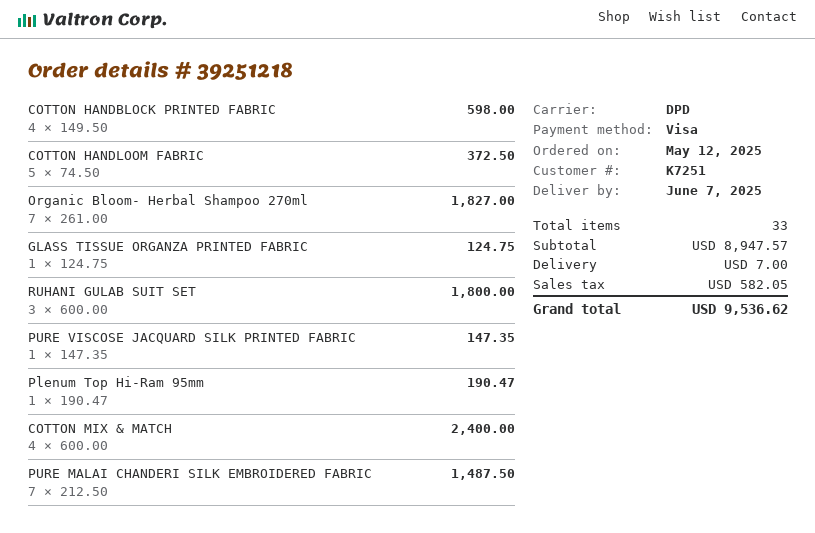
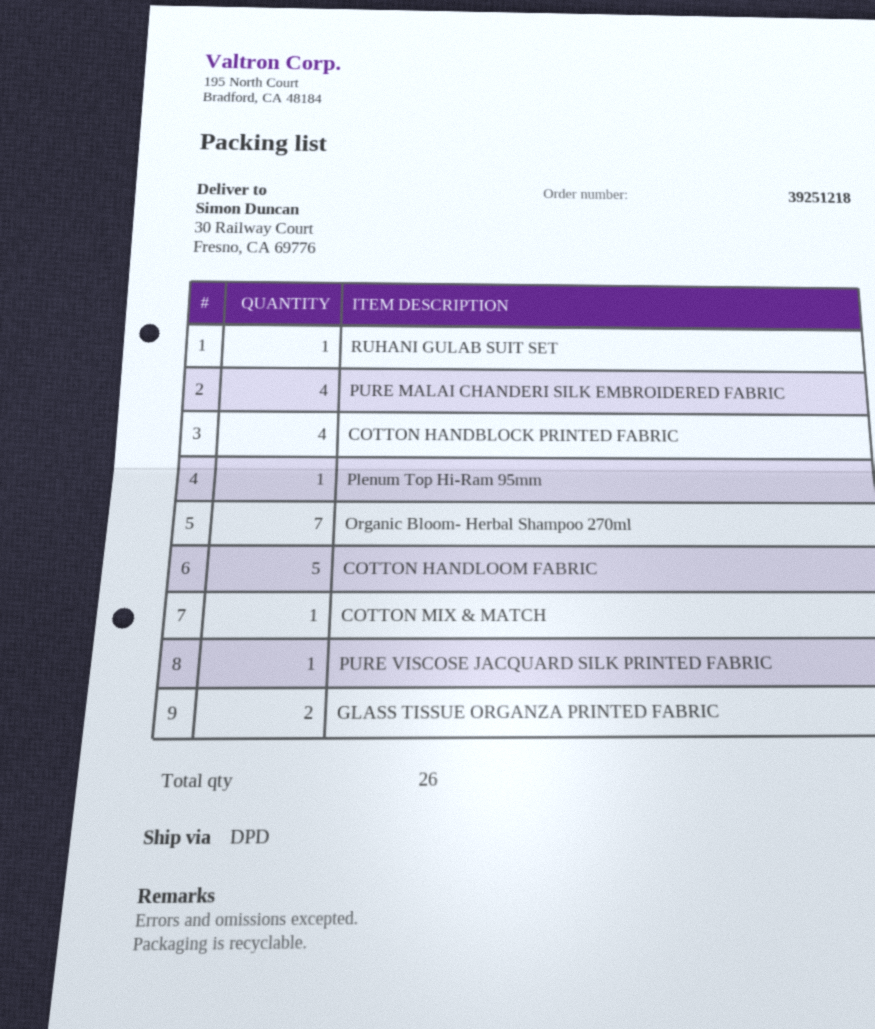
GLASS TISSUE ORGANZA PRINTED FABRIC: 1 -> 2
RUHANI GULAB SUIT SET: 3 -> 1
COTTON MIX & MATCH: 4 -> 1
PURE MALAI CHANDERI SILK EMBROIDERED FABRIC: 7 -> 4
total quantity: 33 -> 26

